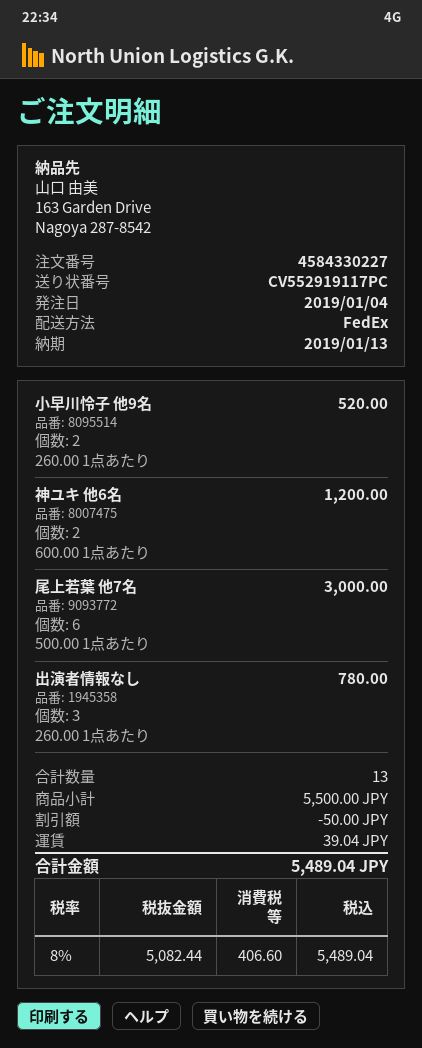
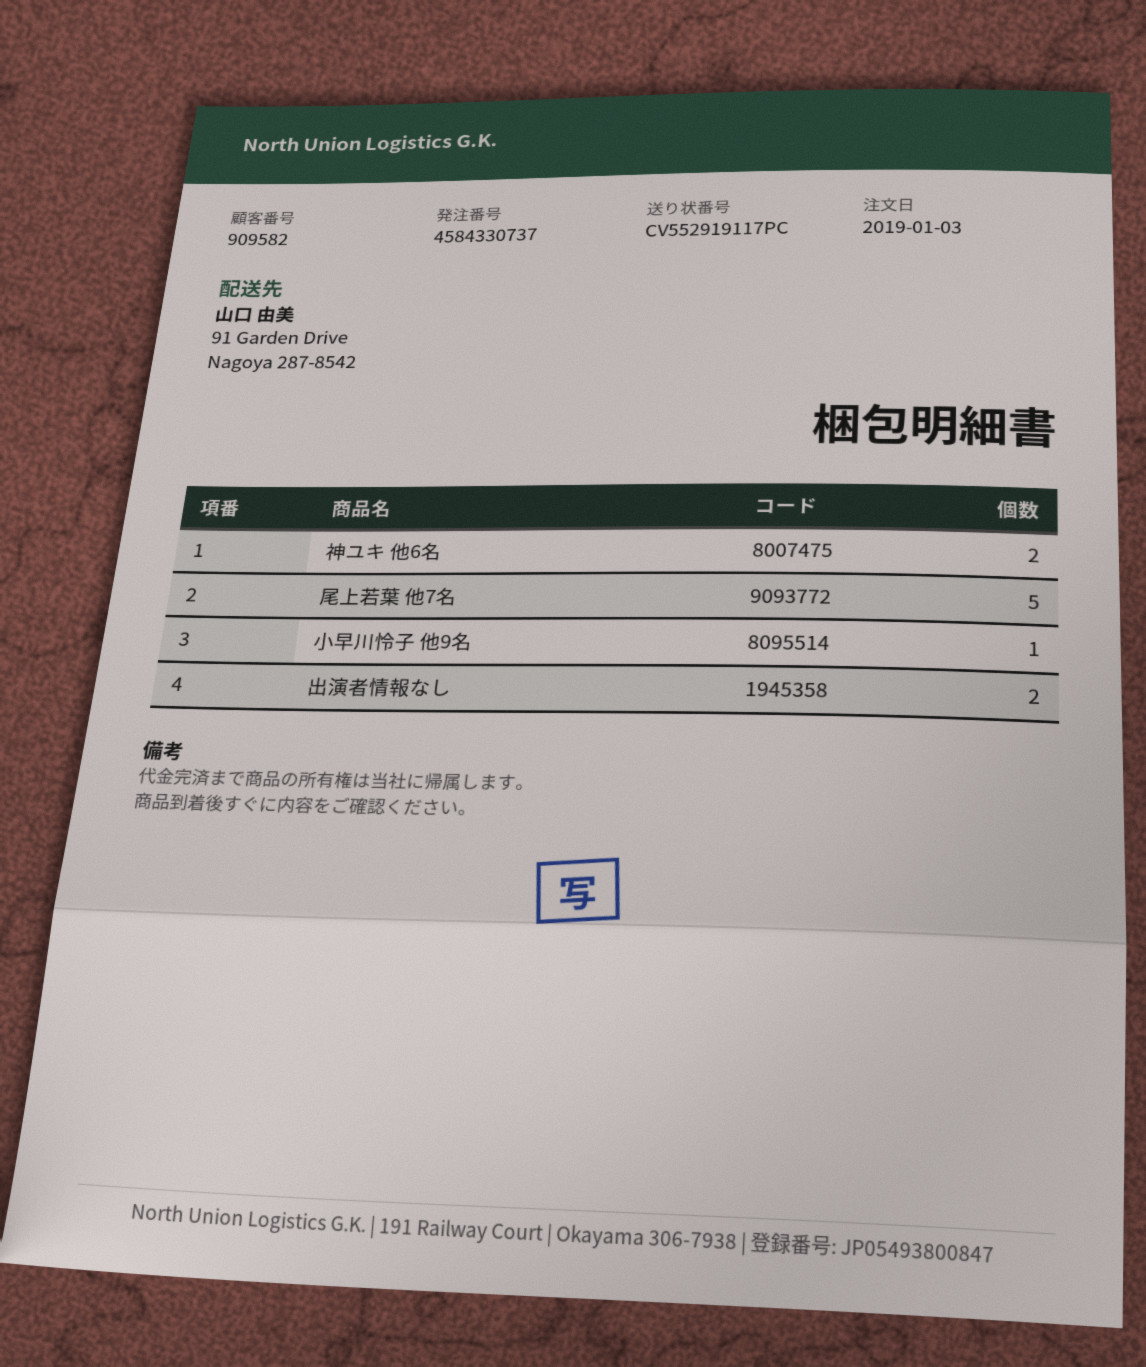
order number: 4584330227 -> 4584330737
order date: 2019-01-04 -> 2019-01-03
ship to: 163 Garden Drive, Nagoya 287-8542 -> 91 Garden Drive, Nagoya 287-8542
小早川怜子 他9名: 2 -> 1
尾上若葉 他7名: 6 -> 5
出演者情報なし: 3 -> 2

